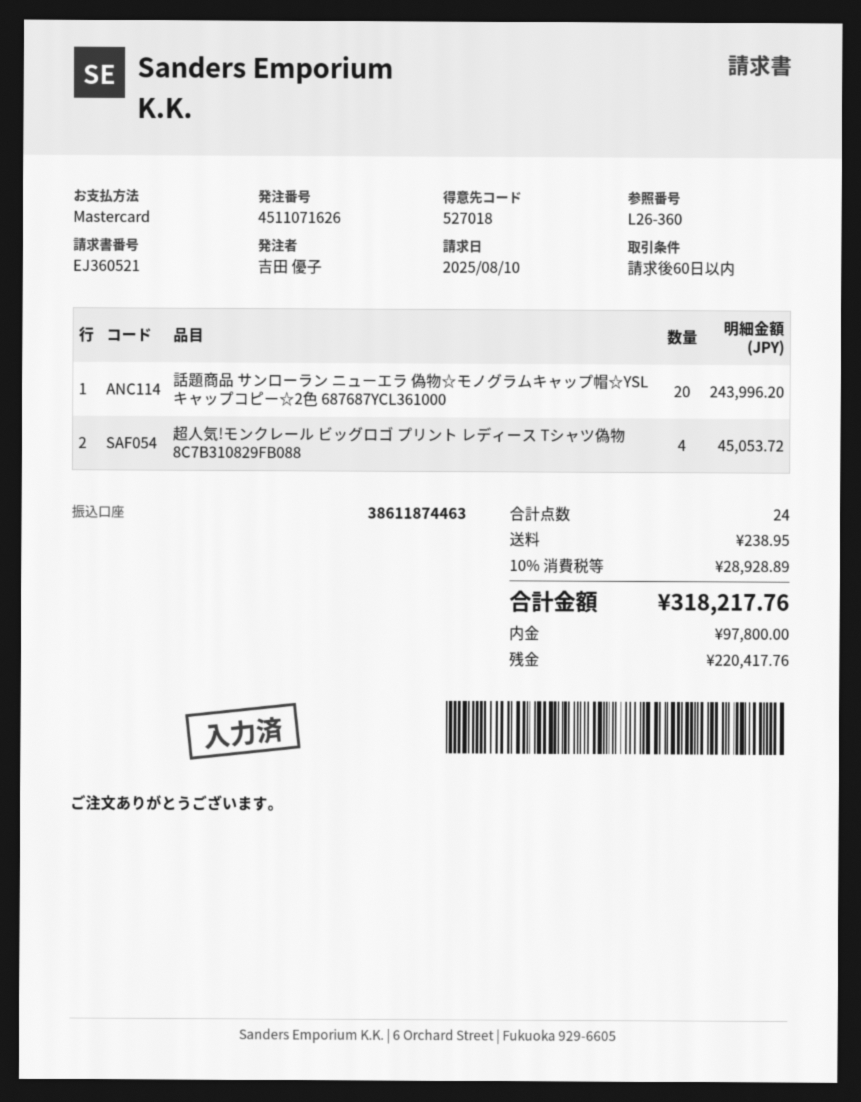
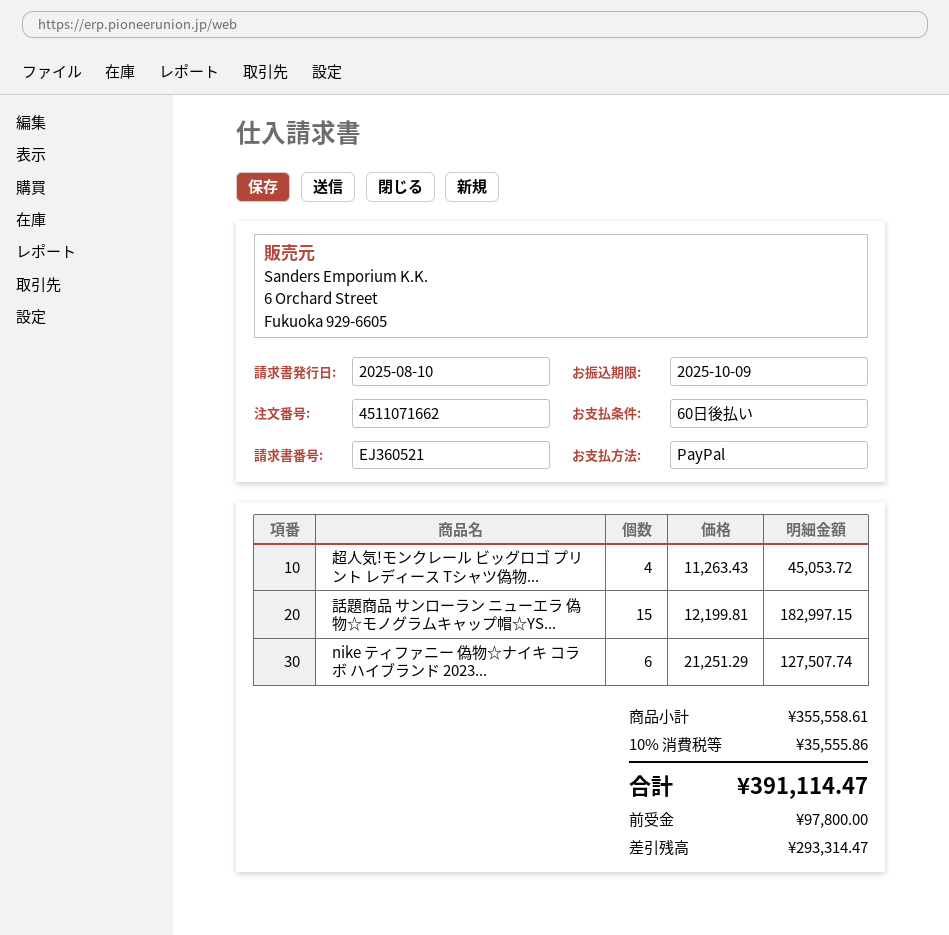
order number: 4511071626 -> 4511071662
payment method: Mastercard -> PayPal
話題商品 サンローラン ニューエラ 偽物☆モノグラムキャップ帽☆YSLキャップコピー☆2色 687687YCL361000: 20 for 243996.20 -> 15 for 182997.15
nike ティファニー 偽物☆ナイキ コラボ ハイブランド 2023...: none -> 6 for 127507.74
shipping: 238.95 -> none
tax: 10% = 28928.89 -> 10% = 35555.86
total: 318217.76 -> 391114.47
balance: 220417.76 -> 293314.47

